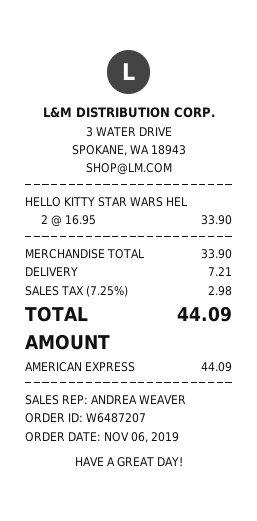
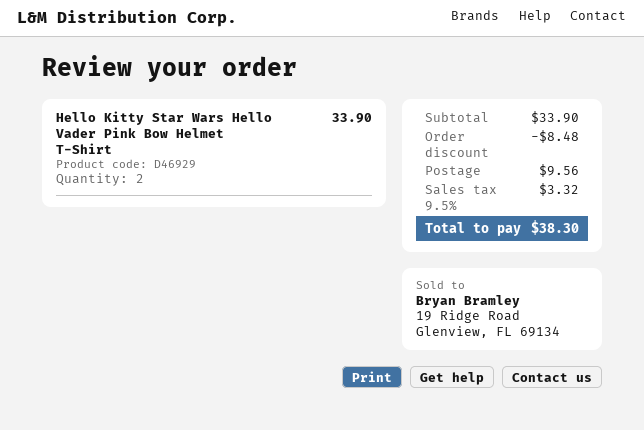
discount: none -> 8.48
shipping: 7.21 -> 9.56
tax: 7.25% = 2.98 -> 9.5% = 3.32
total: 44.09 -> 38.30

